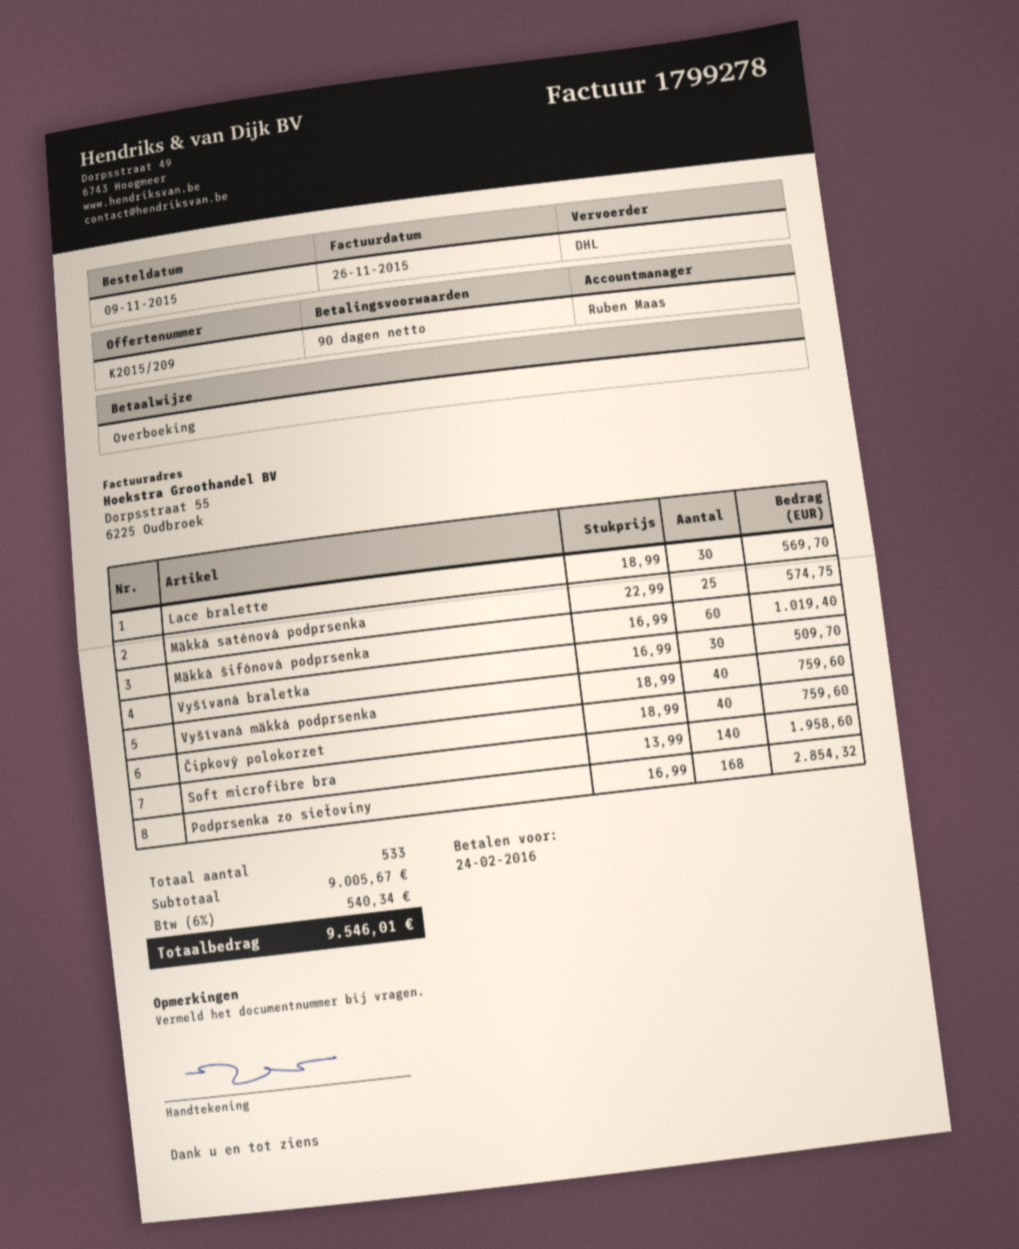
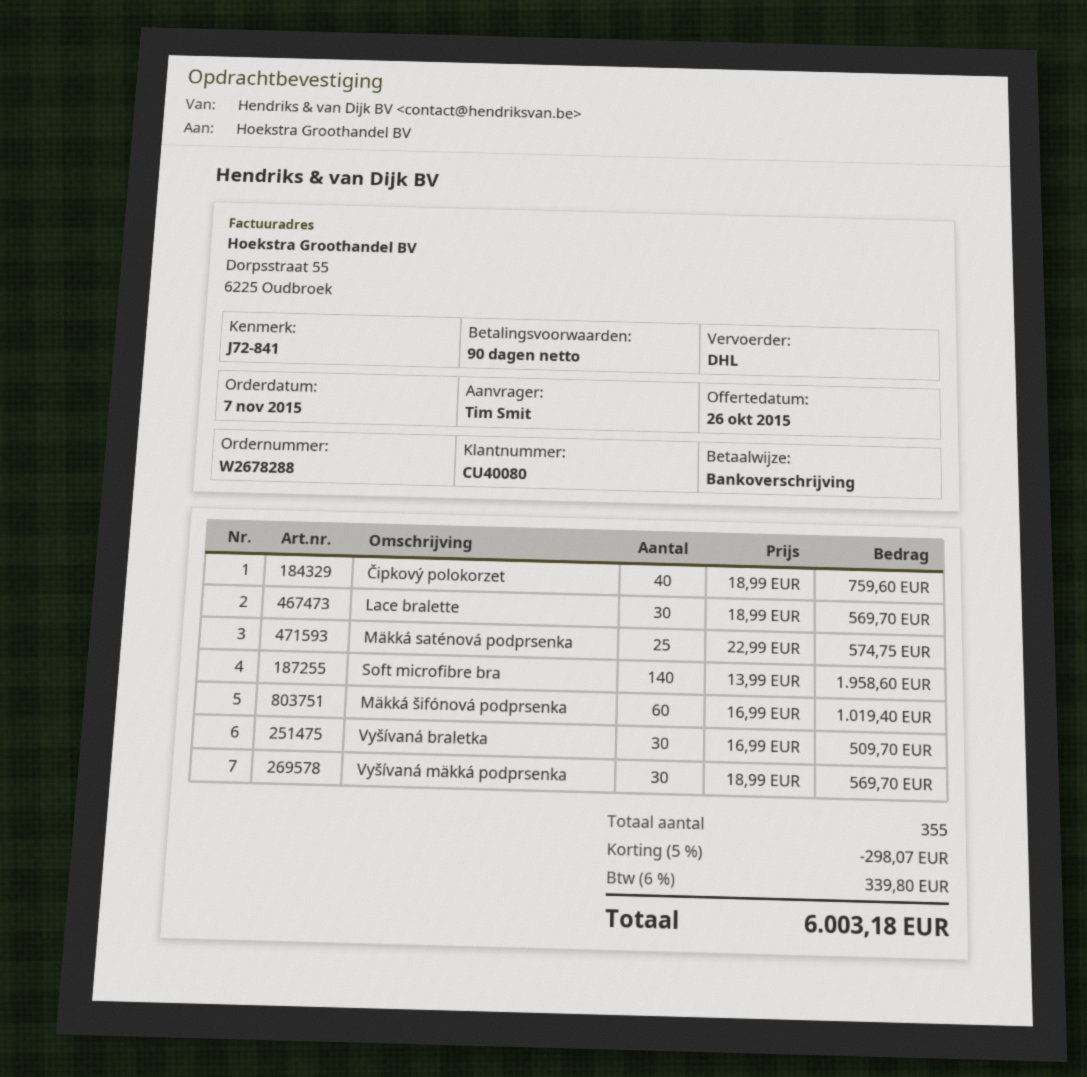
order date: 2015-11-09 -> 2015-11-07
Vyšívaná mäkká podprsenka: 40 x 18.99 = 759.60 -> 30 x 18.99 = 569.70
Podprsenka zo sieťoviny: 168 x 16.99 = 2854.32 -> none
total quantity: 533 -> 355
discount: none -> 5% = 298.07
tax: 6% = 540.34 -> 6% = 339.80
total: 9546.01 -> 6003.18

